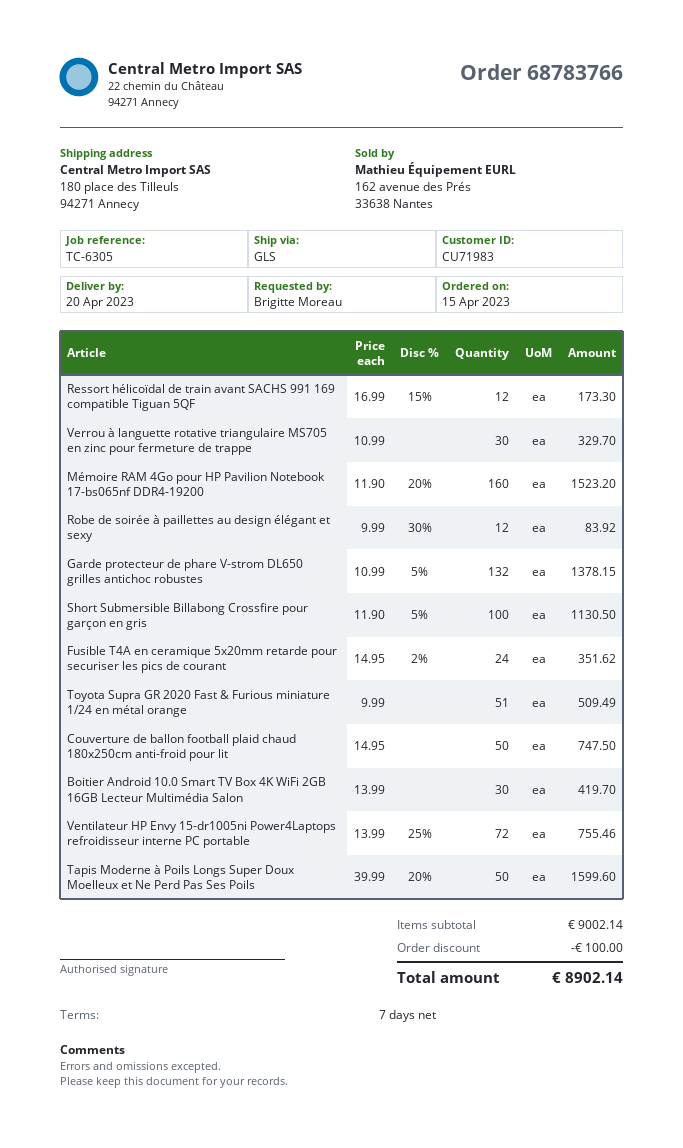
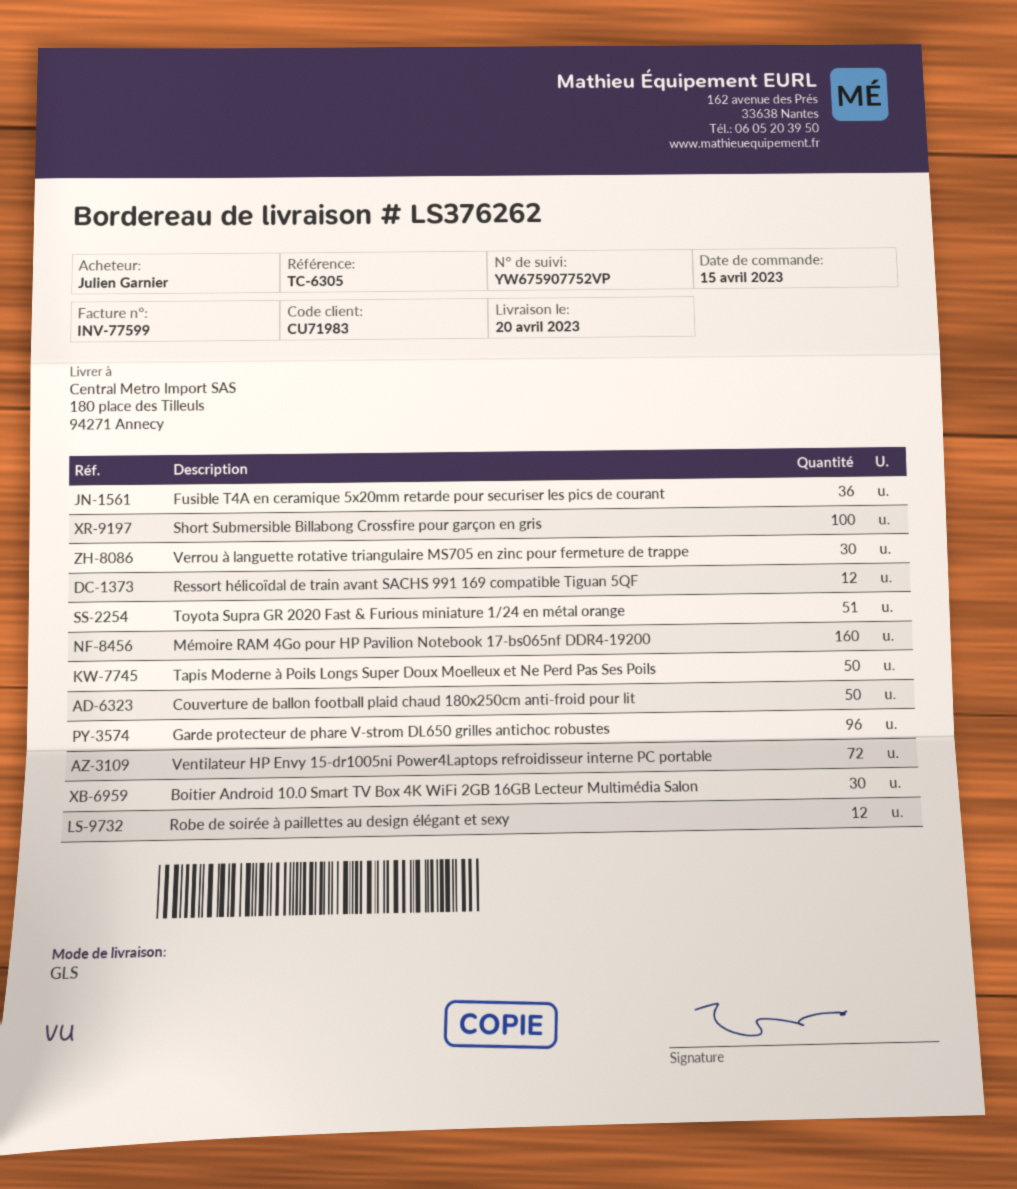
ordered by: Brigitte Moreau -> Julien Garnier
Garde protecteur de phare V-strom DL650 grilles antichoc robustes: 132 -> 96
Fusible T4A en ceramique 5x20mm retarde pour securiser les pics de courant: 24 -> 36

